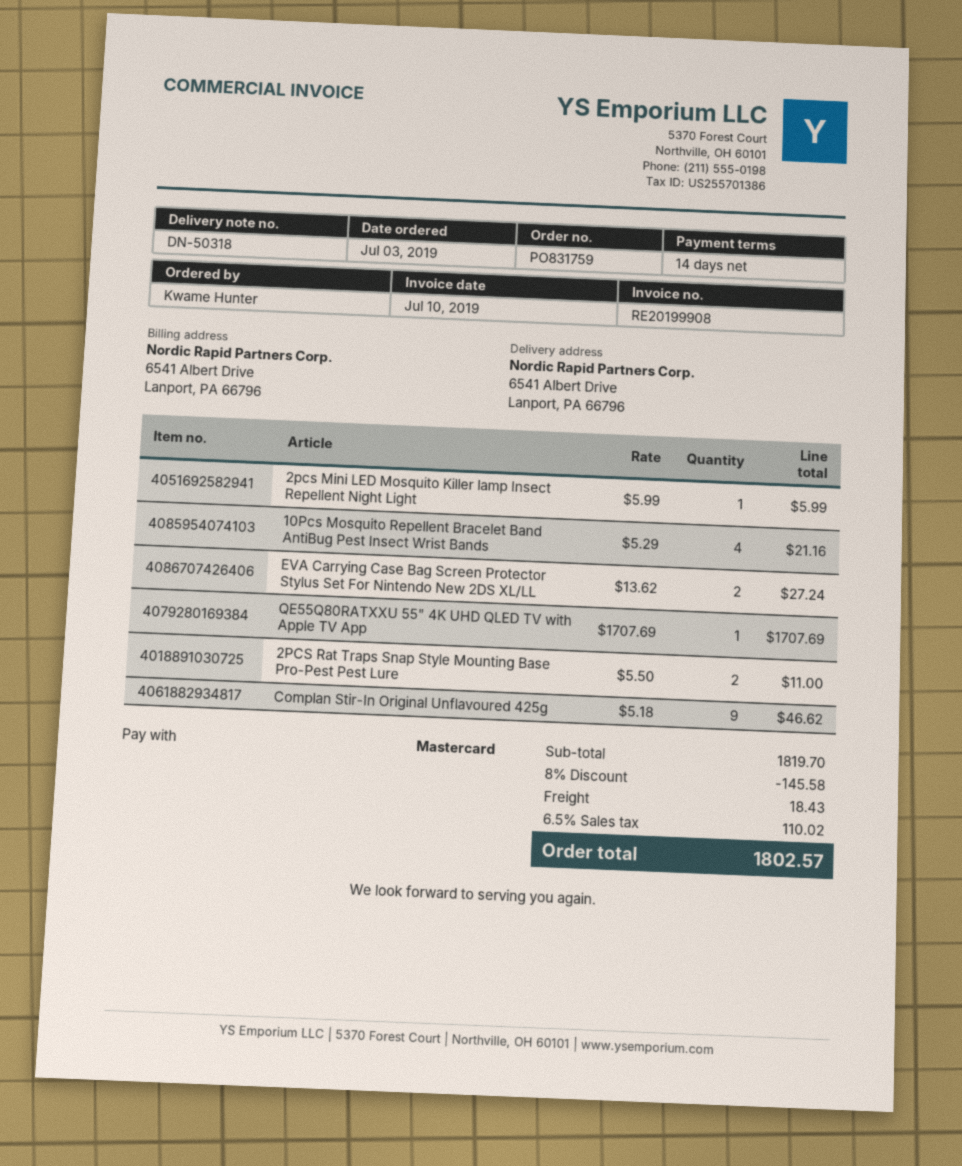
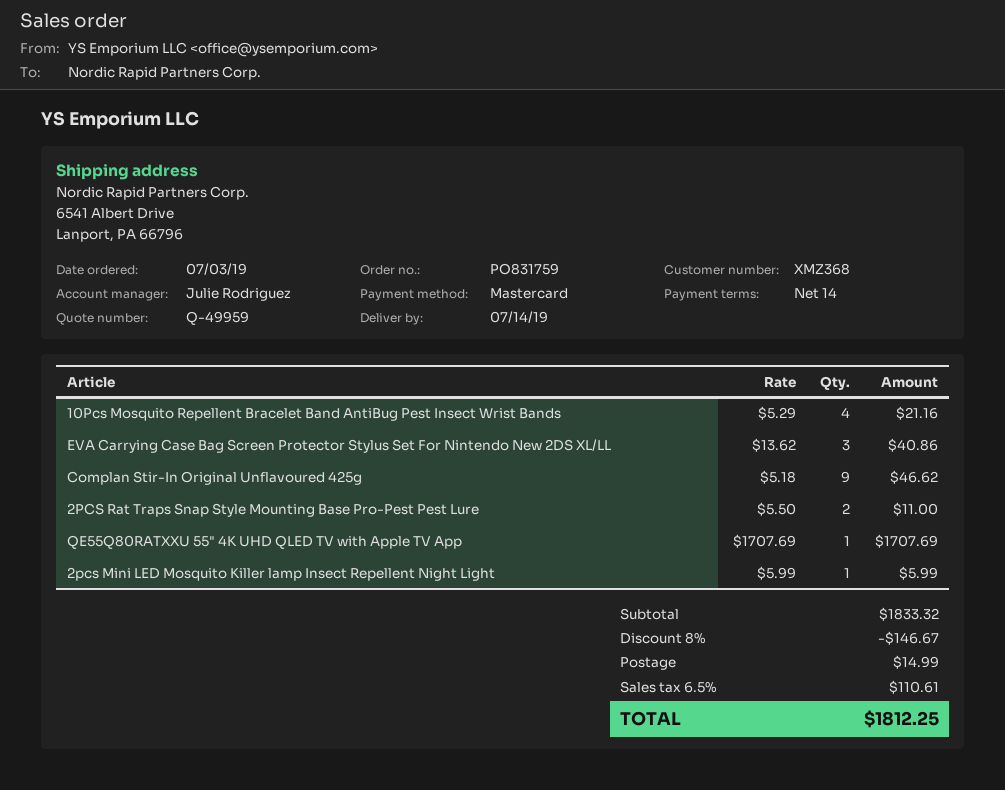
EVA Carrying Case Bag Screen Protector Stylus Set For Nintendo New 2DS XL/LL: 2 x 13.62 = 27.24 -> 3 x 13.62 = 40.86
subtotal: 1819.70 -> 1833.32
discount: 8% = 145.58 -> 8% = 146.67
shipping: 18.43 -> 14.99
tax: 6.5% = 110.02 -> 6.5% = 110.61
total: 1802.57 -> 1812.25

